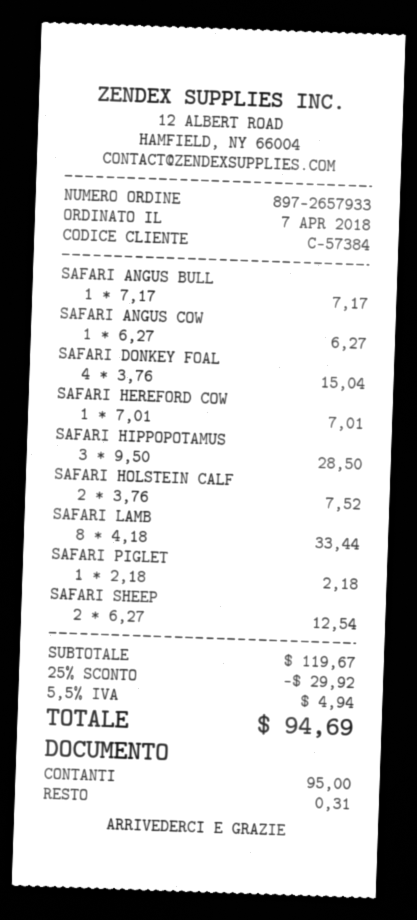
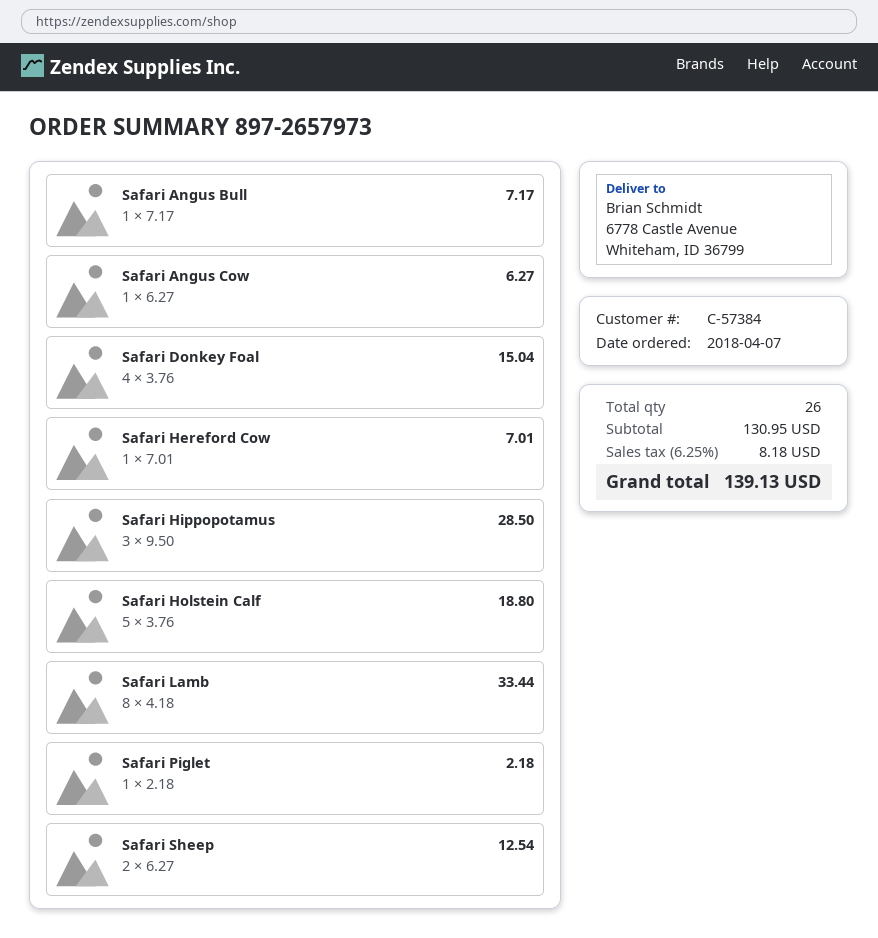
order number: 897-2657933 -> 897-2657973
SAFARI HOLSTEIN CALF: 2 x 3.76 = 7.52 -> 5 x 3.76 = 18.80
subtotal: 119.67 -> 130.95
discount: 25% = 29.92 -> none
tax: 5.5% = 4.94 -> 6.25% = 8.18
total: 94.69 -> 139.13

